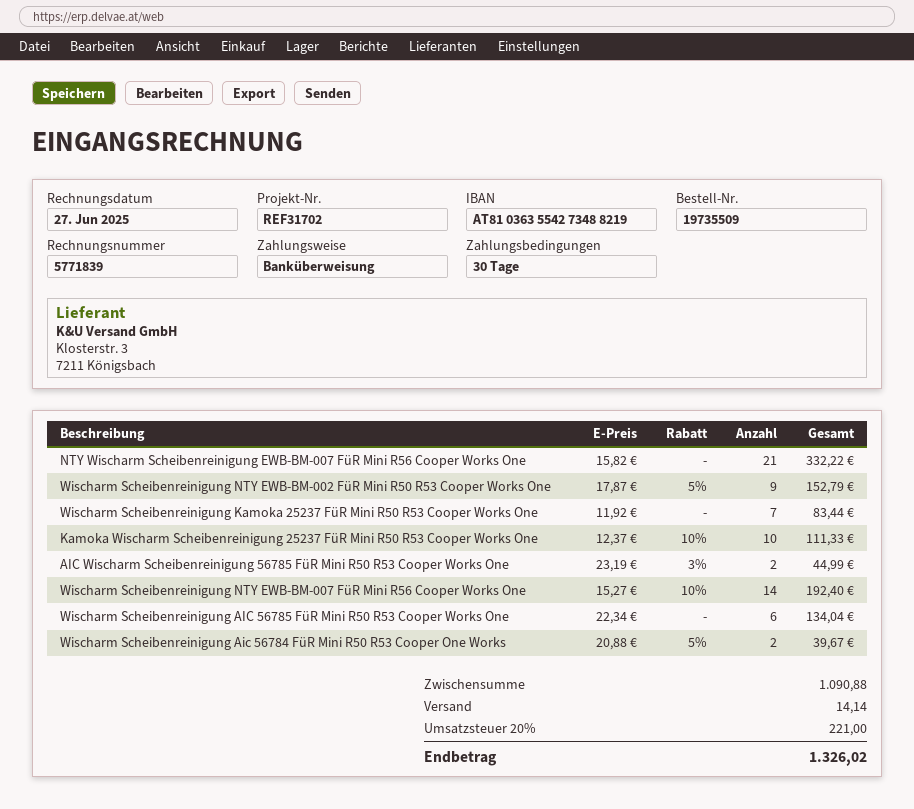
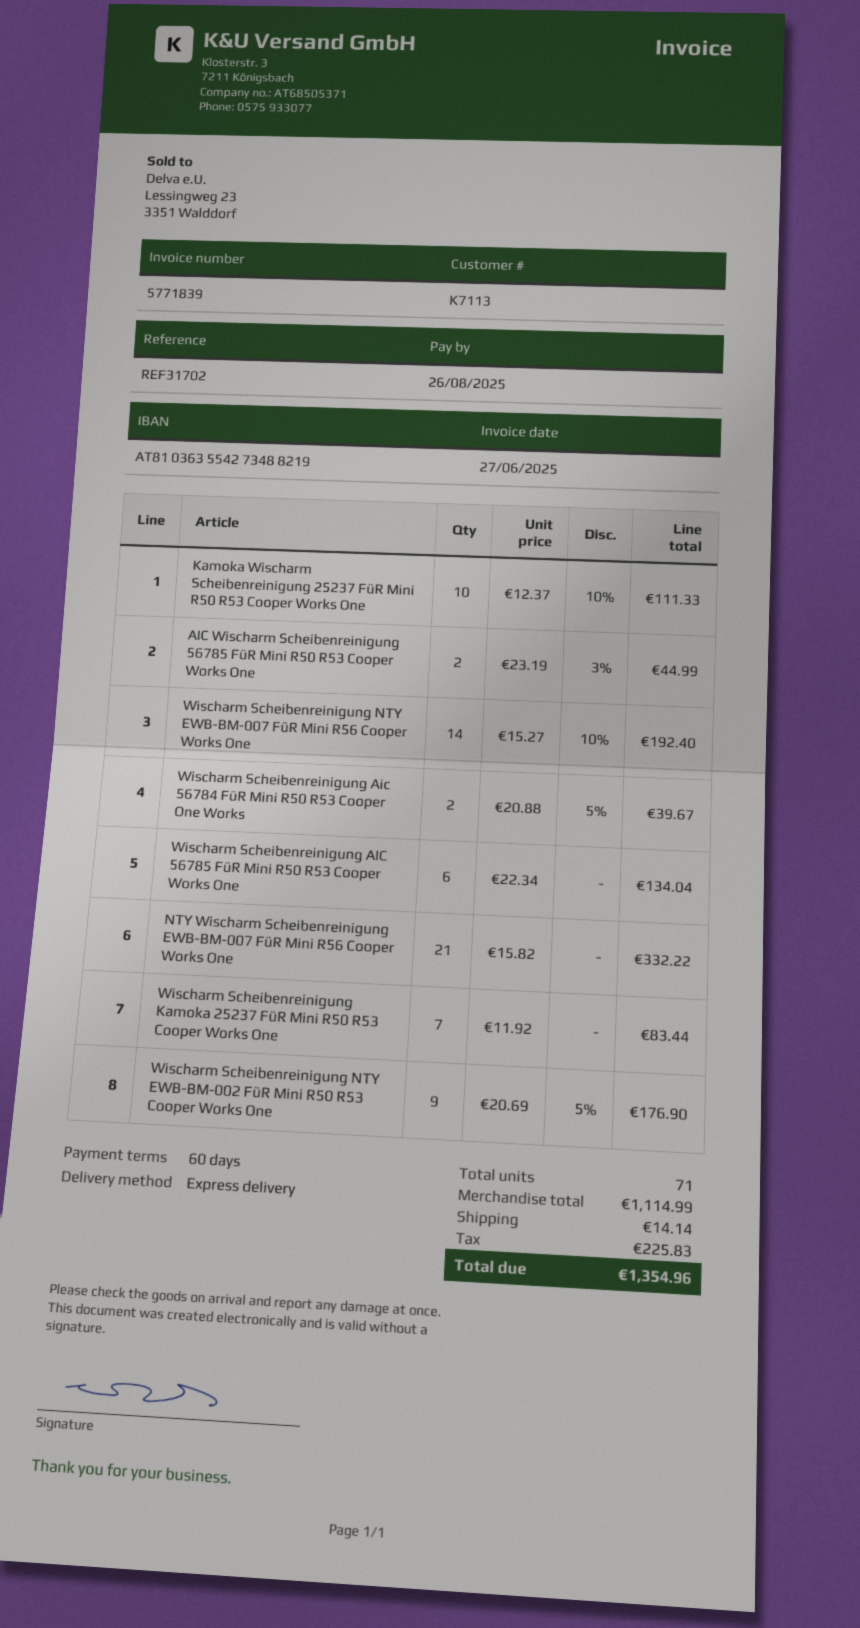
payment terms: 30 days -> 60 days
Wischarm Scheibenreinigung NTY EWB-BM-002 FüR Mini R50 R53 Cooper Works One: 9 x 17.87 - 5% = 152.79 -> 9 x 20.69 - 5% = 176.90
subtotal: 1090.88 -> 1114.99
tax: 221.00 -> 225.83
total: 1326.02 -> 1354.96

